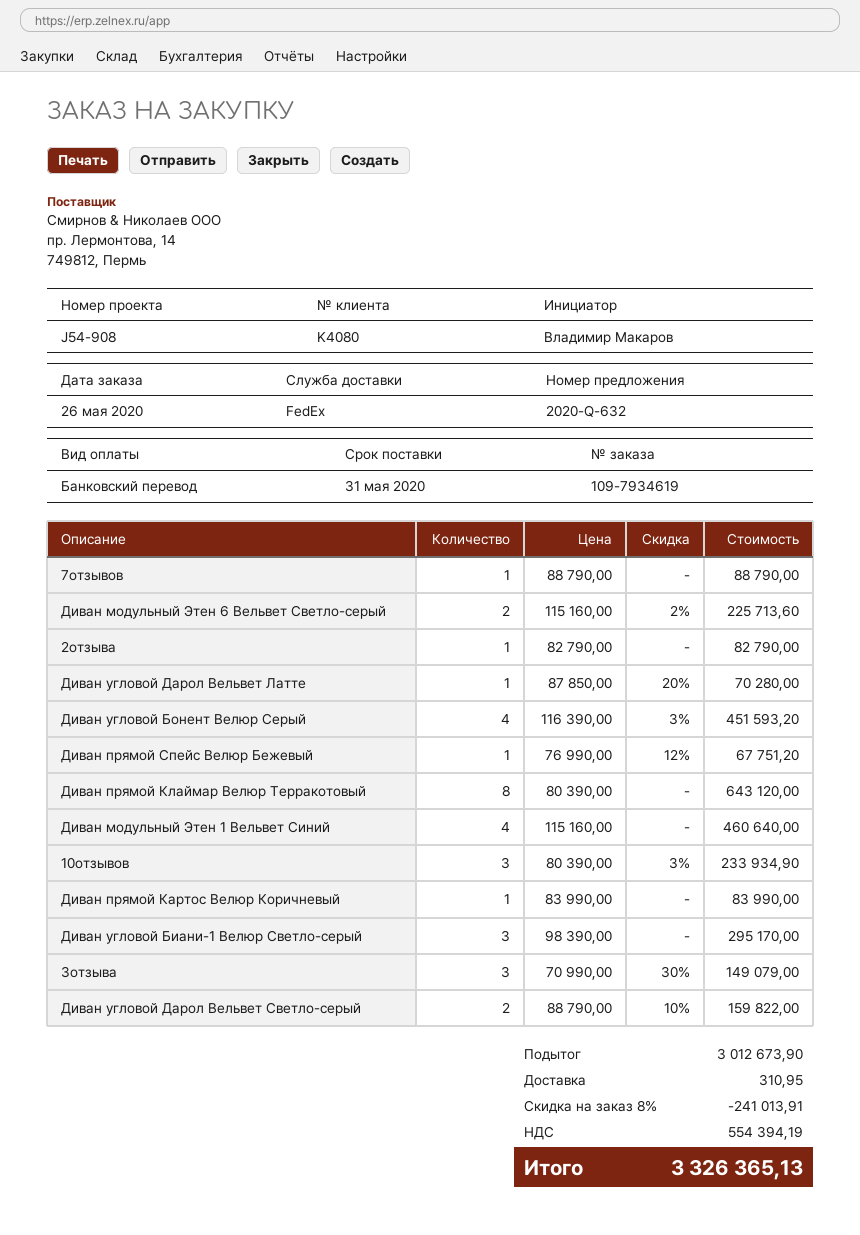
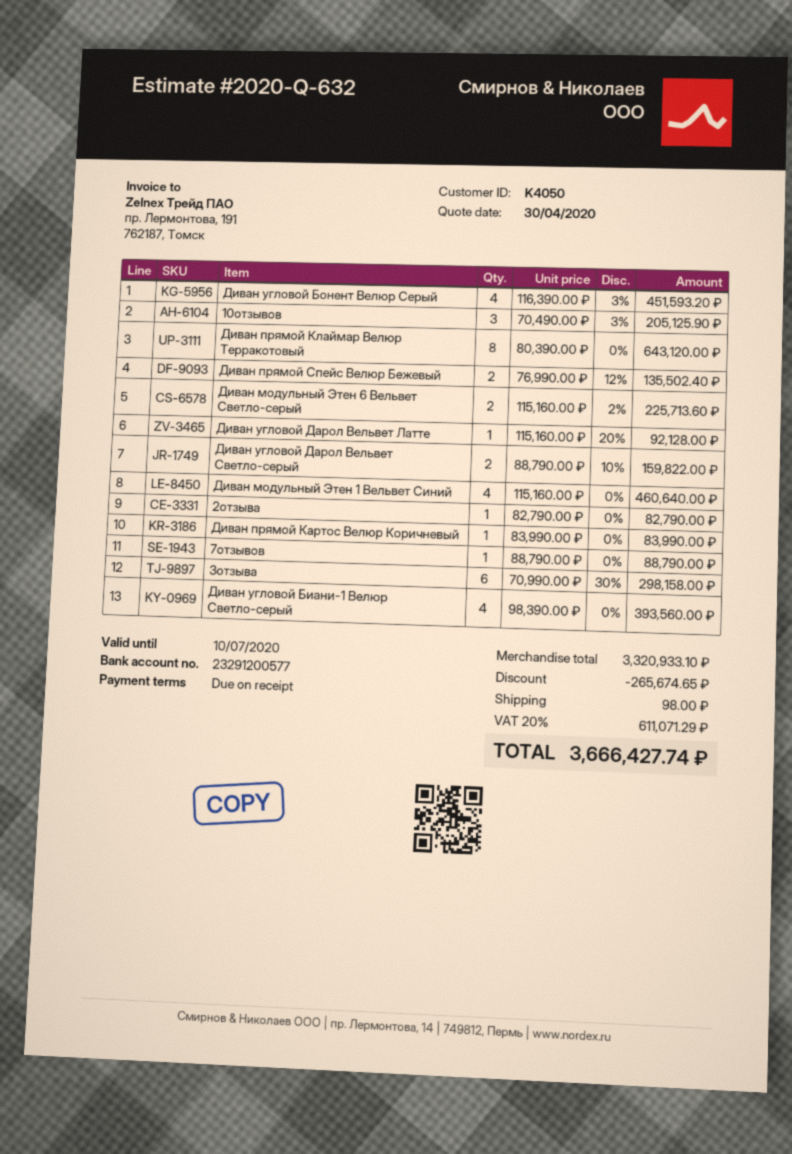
customer number: K4080 -> K4050
Диван угловой Дарол Вельвет Латте: 1 x 87850.00 - 20% = 70280.00 -> 1 x 115160.00 - 20% = 92128.00
Диван прямой Спейс Велюр Бежевый: 1 x 76990.00 - 12% = 67751.20 -> 2 x 76990.00 - 12% = 135502.40
10отзывов: 3 x 80390.00 - 3% = 233934.90 -> 3 x 70490.00 - 3% = 205125.90
Диван угловой Биани-1 Велюр Светло-серый: 3 x 98390.00 = 295170.00 -> 4 x 98390.00 = 393560.00
3отзыва: 3 x 70990.00 - 30% = 149079.00 -> 6 x 70990.00 - 30% = 298158.00
subtotal: 3012673.90 -> 3320933.10
discount: 241013.91 -> 265674.65
shipping: 310.95 -> 98.00
tax: 554394.19 -> 611071.29
total: 3326365.13 -> 3666427.74

